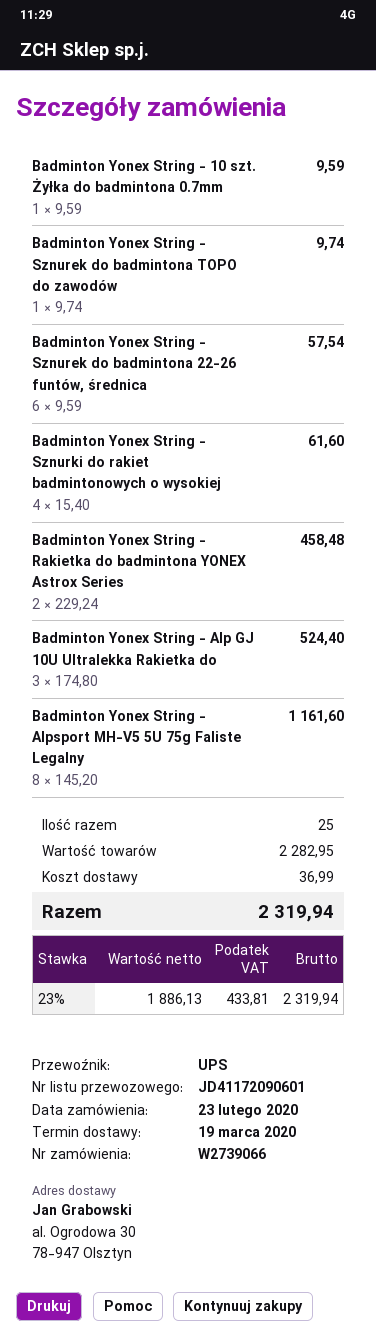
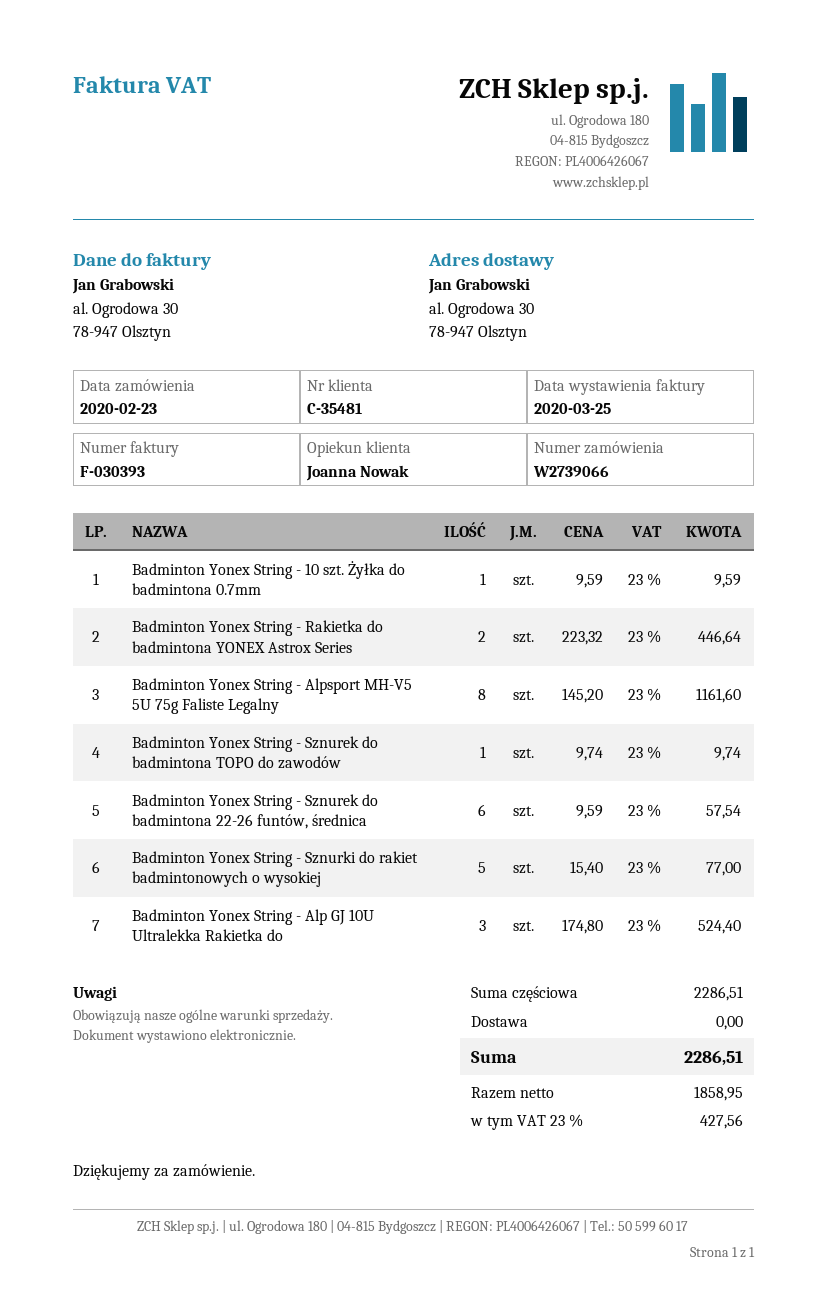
Badminton Yonex String - Sznurki do rakiet badmintonowych o wysokiej: 4 x 15.40 = 61.60 -> 5 x 15.40 = 77.00
Badminton Yonex String - Rakietka do badmintona YONEX Astrox Series: 2 x 229.24 = 458.48 -> 2 x 223.32 = 446.64
subtotal: 2282.95 -> 2286.51
shipping: 36.99 -> 0.00
net: 1886.13 -> 1858.95
tax: 23% = 433.81 -> 23% = 427.56
total: 2319.94 -> 2286.51

